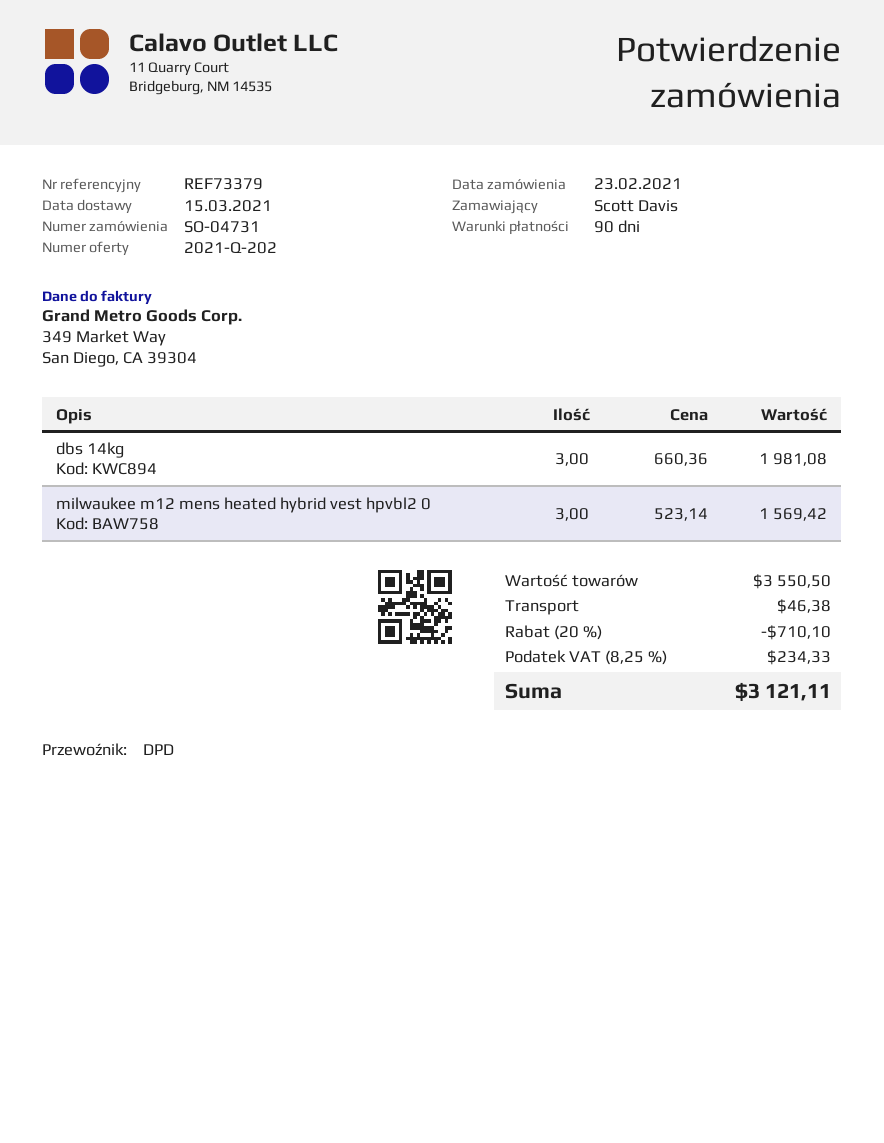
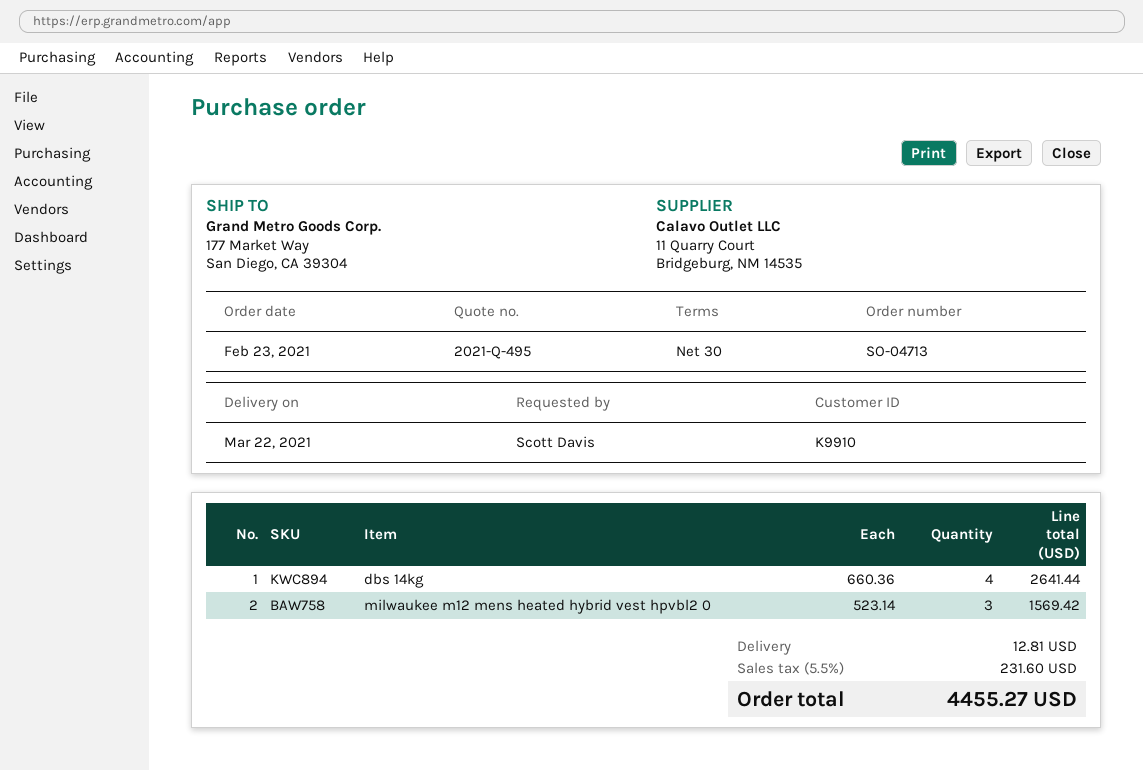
quote number: 2021-Q-202 -> 2021-Q-495
order number: SO-04731 -> SO-04713
delivery date: 2021-03-15 -> 2021-03-22
payment terms: 90 days -> 30 days
dbs 14kg: 3 x 660.36 = 1981.08 -> 4 x 660.36 = 2641.44
discount: 20% = 710.10 -> none
shipping: 46.38 -> 12.81
tax: 8.25% = 234.33 -> 5.5% = 231.60
total: 3121.11 -> 4455.27

